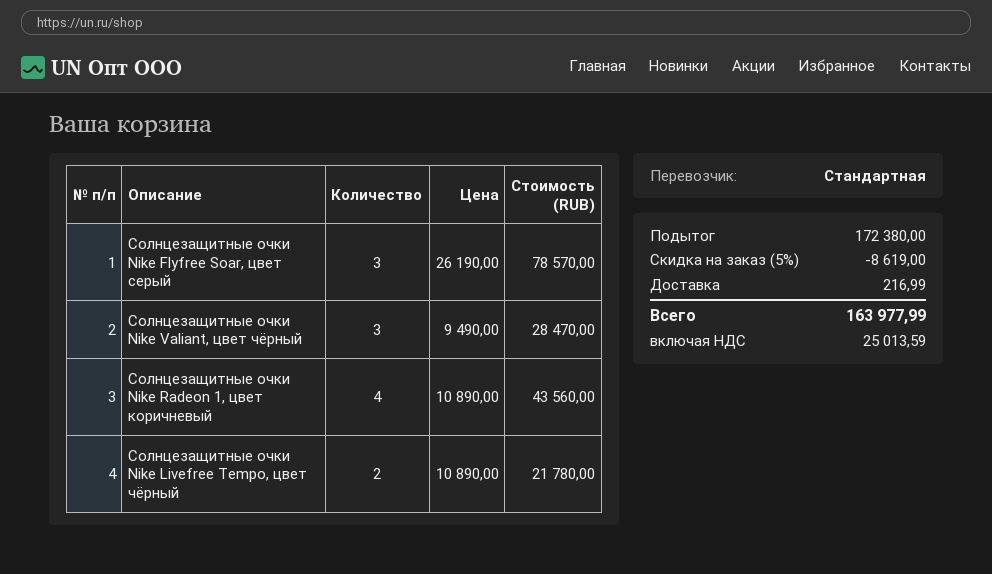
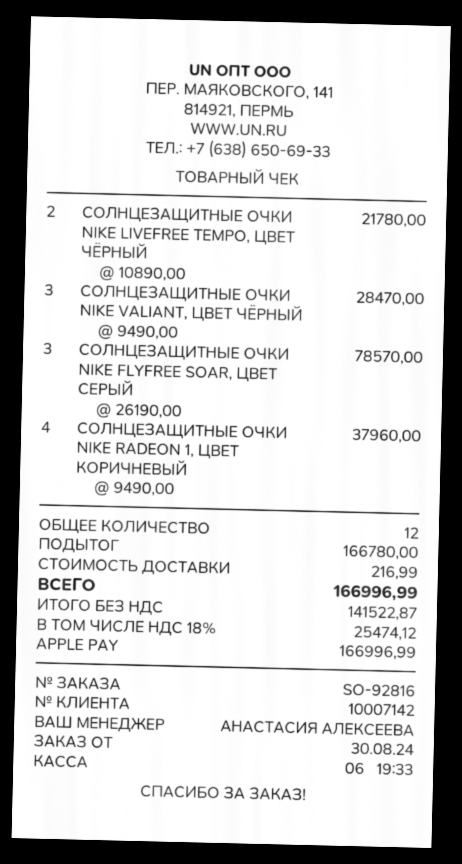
Солнцезащитные очки Nike Radeon 1, цвет коричневый: 4 x 10890.00 = 43560.00 -> 4 x 9490.00 = 37960.00
subtotal: 172380.00 -> 166780.00
discount: 5% = 8619.00 -> none
tax: 25013.59 -> 25474.12
total: 163977.99 -> 166996.99

